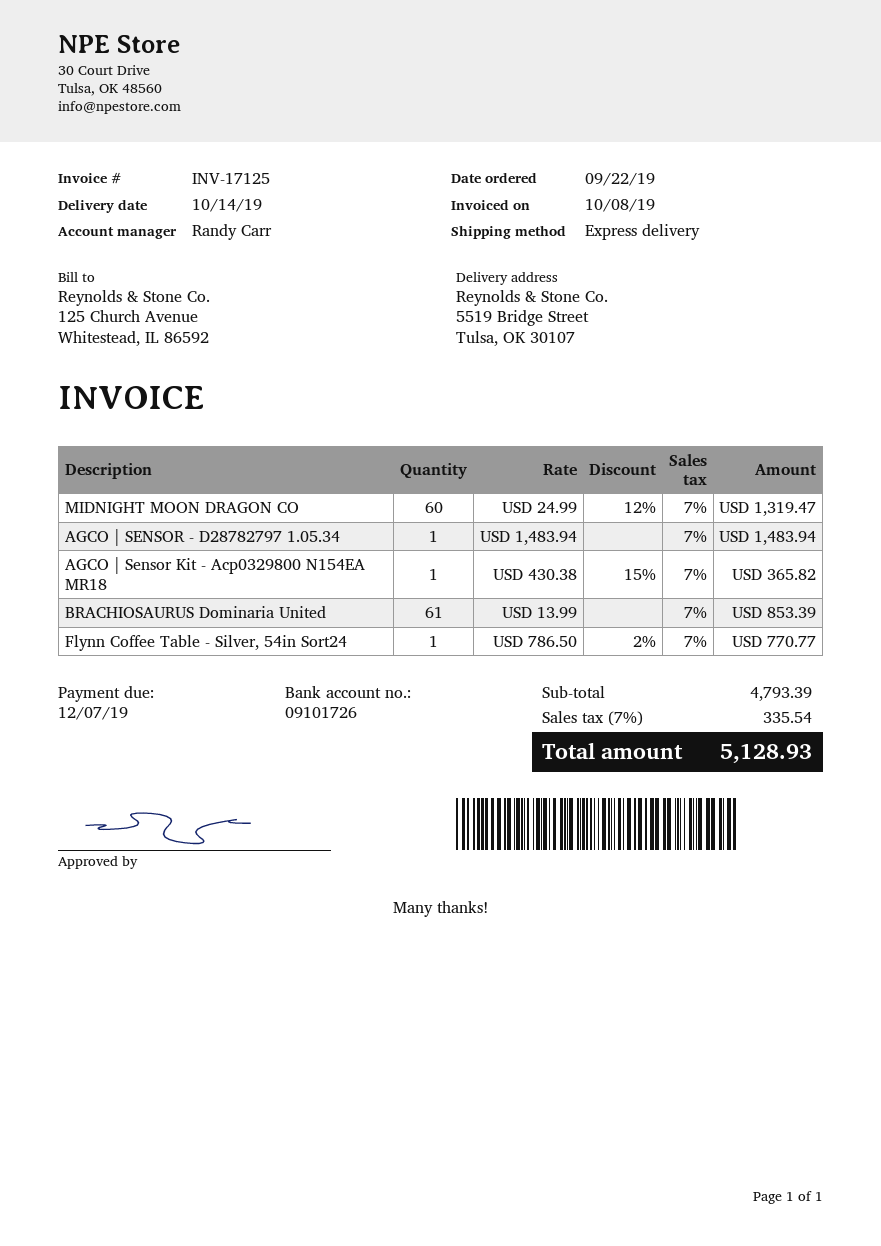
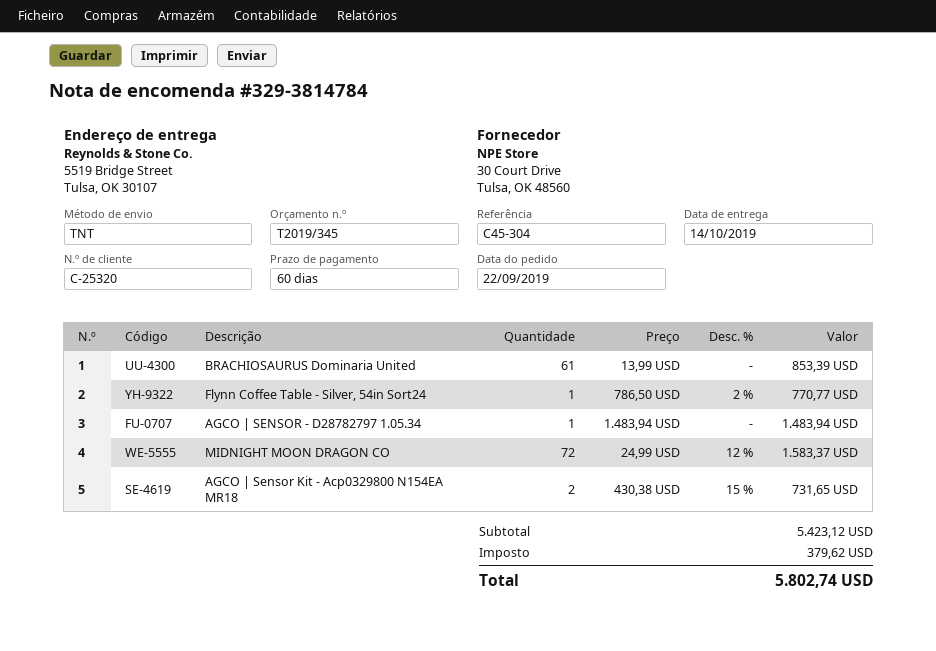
shipping method: express -> TNT
MIDNIGHT MOON DRAGON CO: 60 x 24.99 - 12% = 1319.47 -> 72 x 24.99 - 12% = 1583.37
AGCO | Sensor Kit - Acp0329800 N154EA MR18: 1 x 430.38 - 15% = 365.82 -> 2 x 430.38 - 15% = 731.65
subtotal: 4793.39 -> 5423.12
tax: 335.54 -> 379.62
total: 5128.93 -> 5802.74

